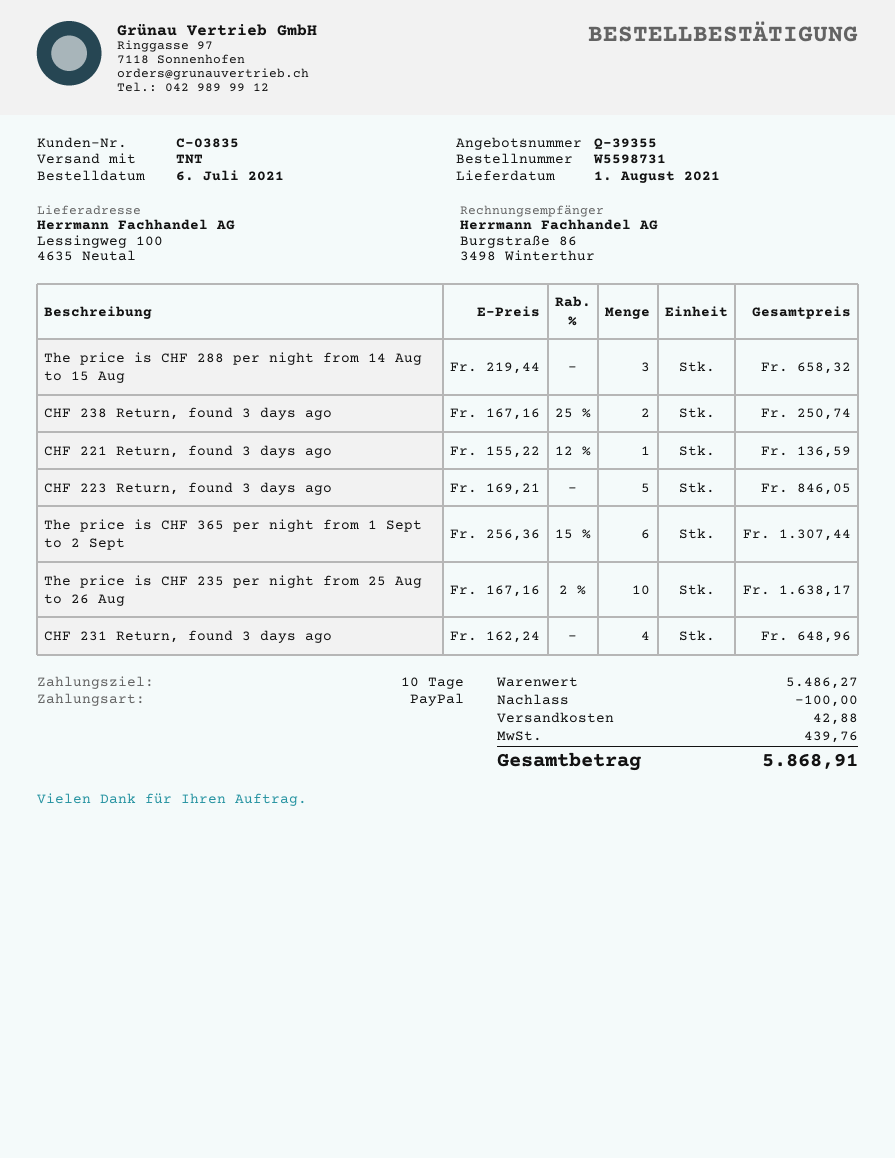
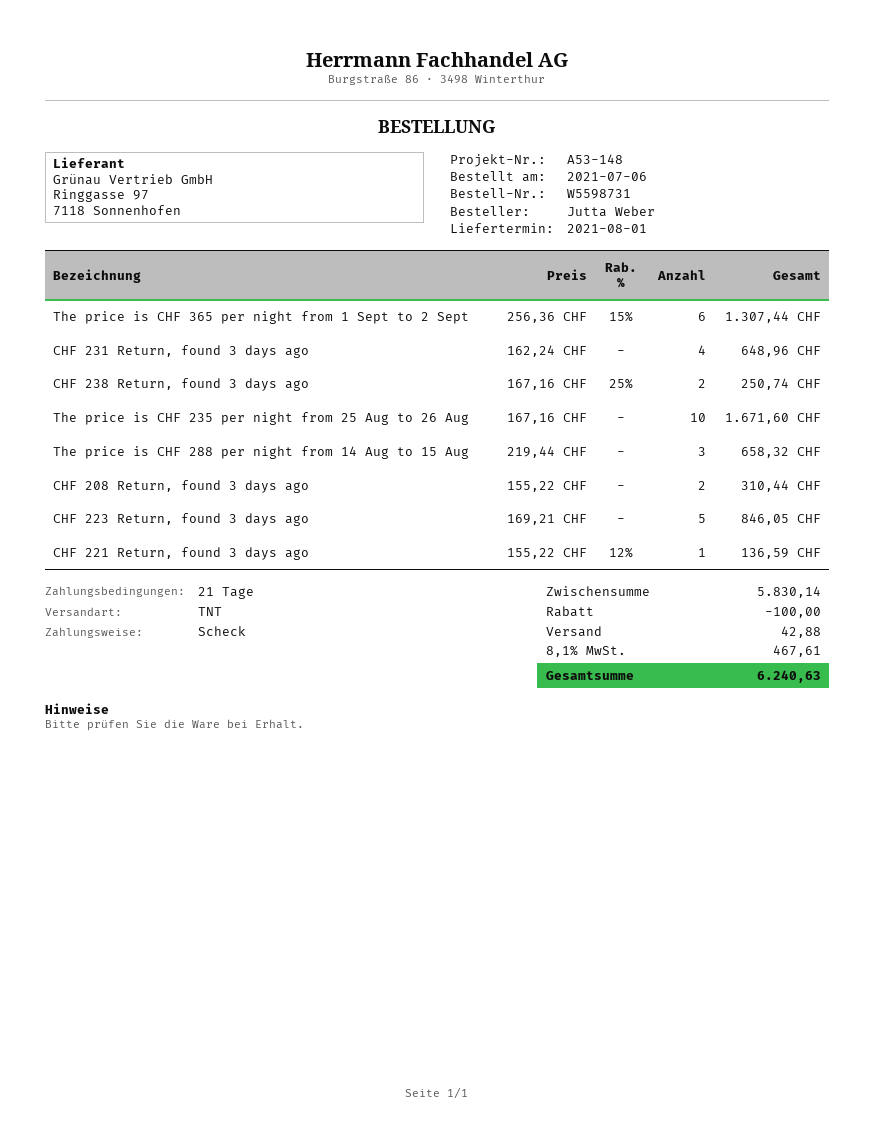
payment terms: 10 days -> 21 days
payment method: PayPal -> cheque
The price is CHF 235 per night from 25 Aug to 26 Aug: 10 x 167.16 - 2% = 1638.17 -> 10 x 167.16 = 1671.60
CHF 208 Return, found 3 days ago: none -> 2 x 155.22 = 310.44
subtotal: 5486.27 -> 5830.14
tax: 439.76 -> 467.61
total: 5868.91 -> 6240.63

